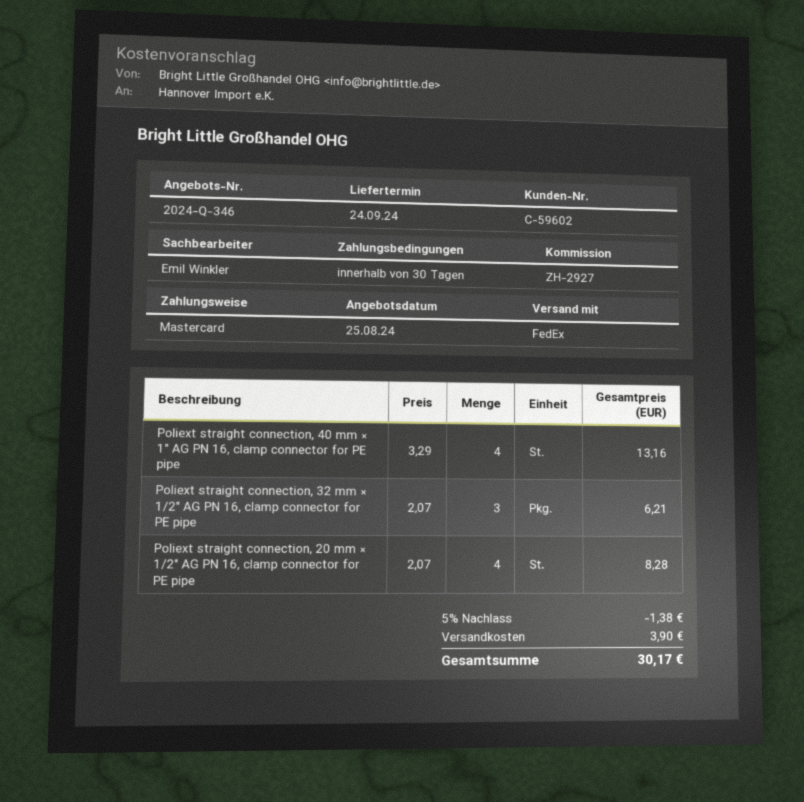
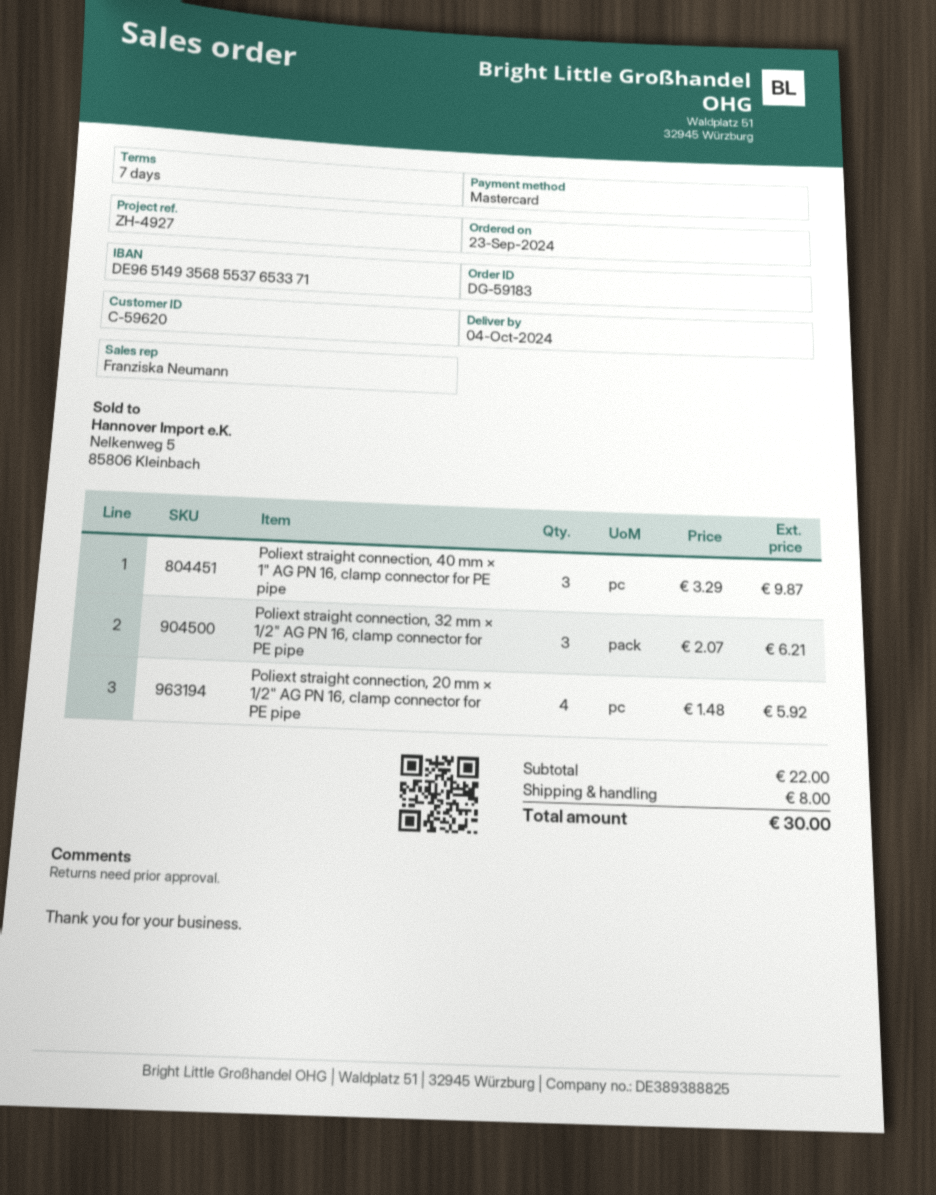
delivery date: 2024-09-24 -> 2024-10-04
payment terms: 30 days -> 7 days
customer number: C-59602 -> C-59620
reference: ZH-2927 -> ZH-4927
sales rep: Emil Winkler -> Franziska Neumann
Poliext straight connection, 40 mm × 1" AG PN 16, clamp connector for PE pipe: 4 x 3.29 = 13.16 -> 3 x 3.29 = 9.87
Poliext straight connection, 20 mm × 1/2" AG PN 16, clamp connector for PE pipe: 4 x 2.07 = 8.28 -> 4 x 1.48 = 5.92
discount: 5% = 1.38 -> none
shipping: 3.90 -> 8.00
total: 30.17 -> 30.00

